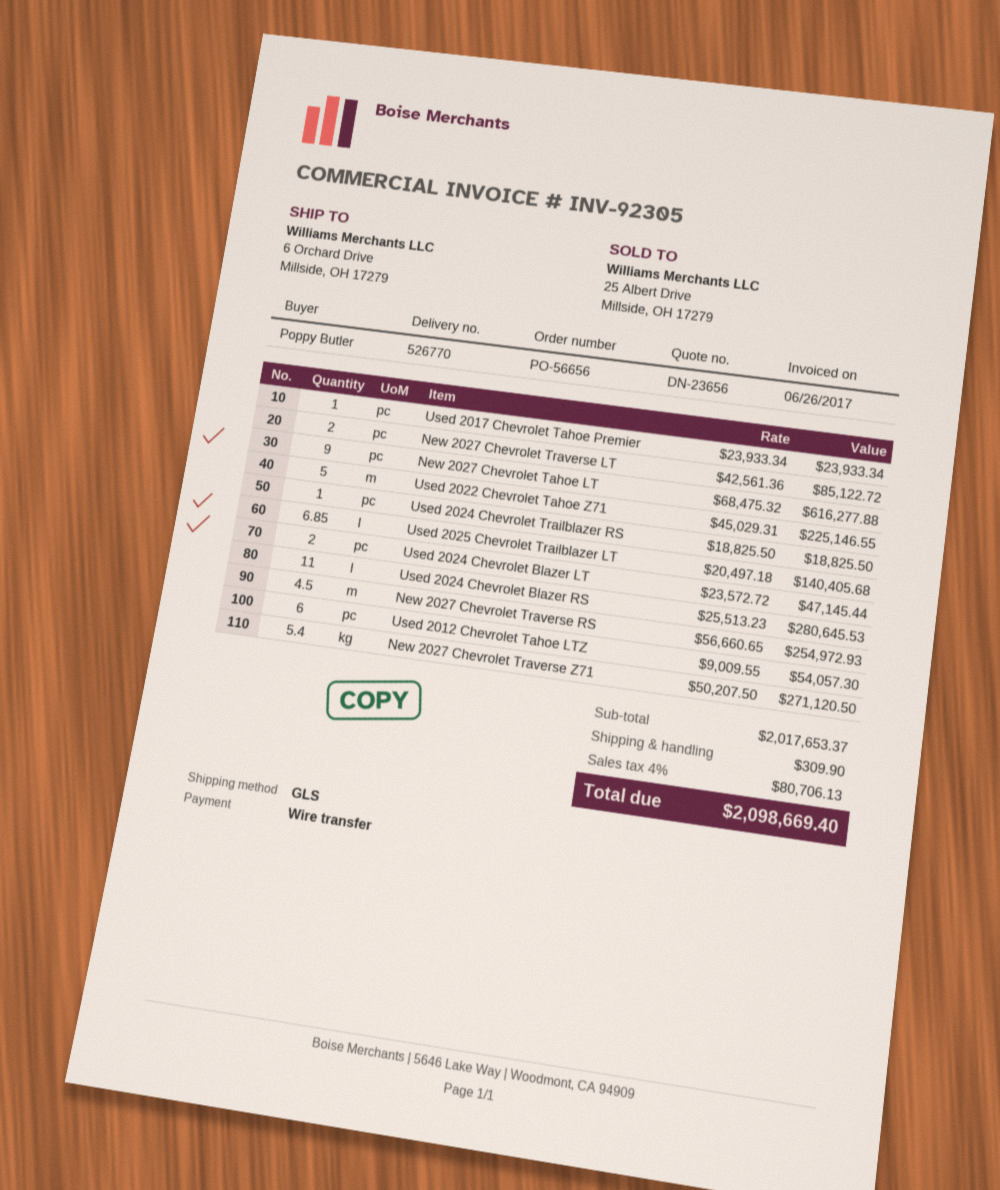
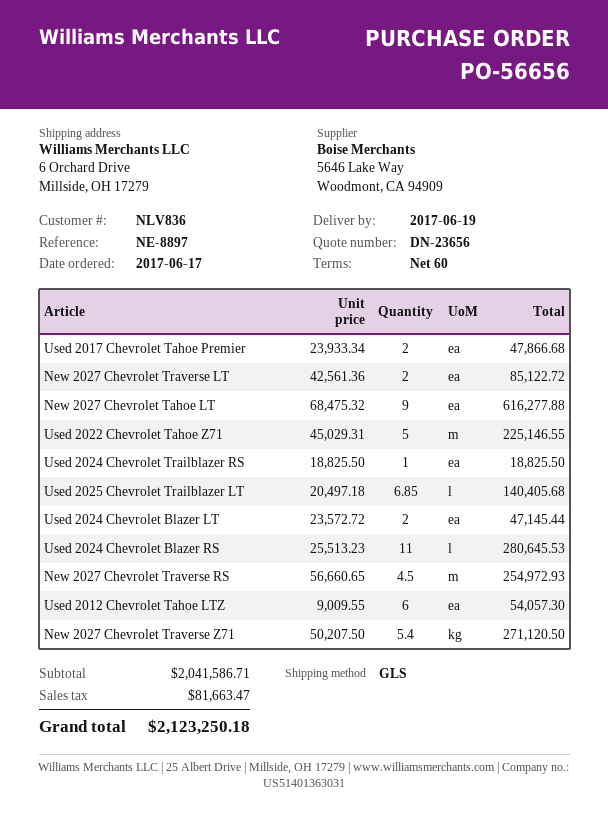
Used 2017 Chevrolet Tahoe Premier: 1 x 23933.34 = 23933.34 -> 2 x 23933.34 = 47866.68
subtotal: 2017653.37 -> 2041586.71
shipping: 309.90 -> none
tax: 80706.13 -> 81663.47
total: 2098669.40 -> 2123250.18

